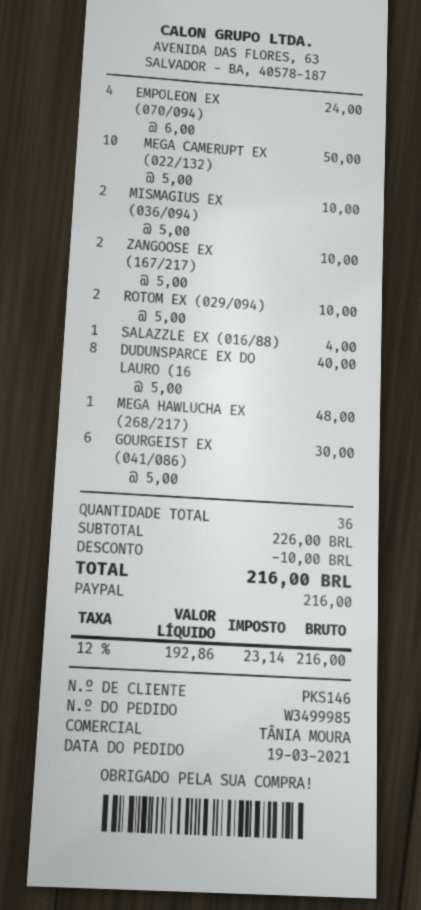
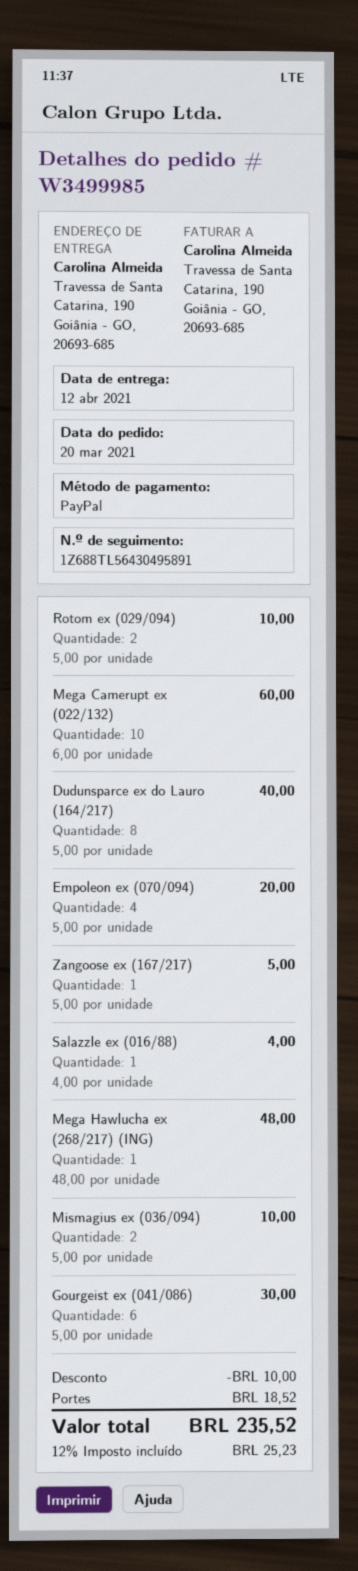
order date: 2021-03-19 -> 2021-03-20
EMPOLEON EX (070/094): 4 x 6.00 = 24.00 -> 4 x 5.00 = 20.00
MEGA CAMERUPT EX (022/132): 10 x 5.00 = 50.00 -> 10 x 6.00 = 60.00
ZANGOOSE EX (167/217): 2 x 5.00 = 10.00 -> 1 x 5.00 = 5.00
shipping: none -> 18.52
tax: 12% = 23.14 -> 12% = 25.23
total: 216.00 -> 235.52

